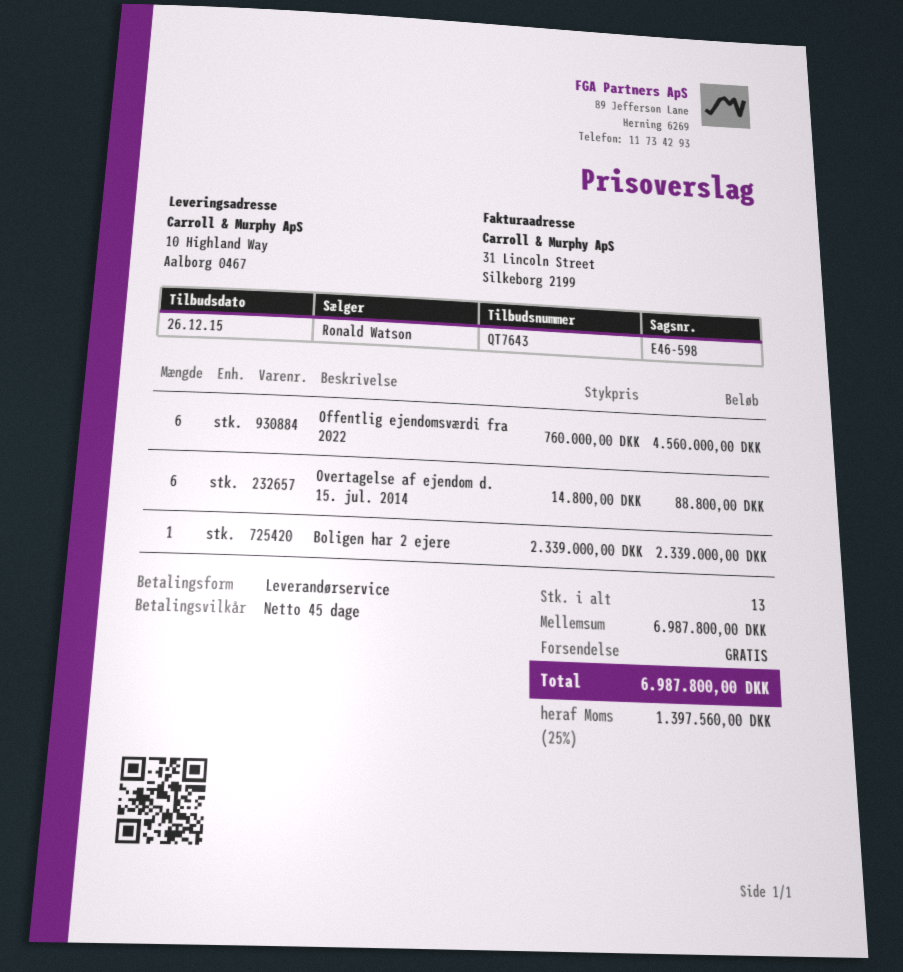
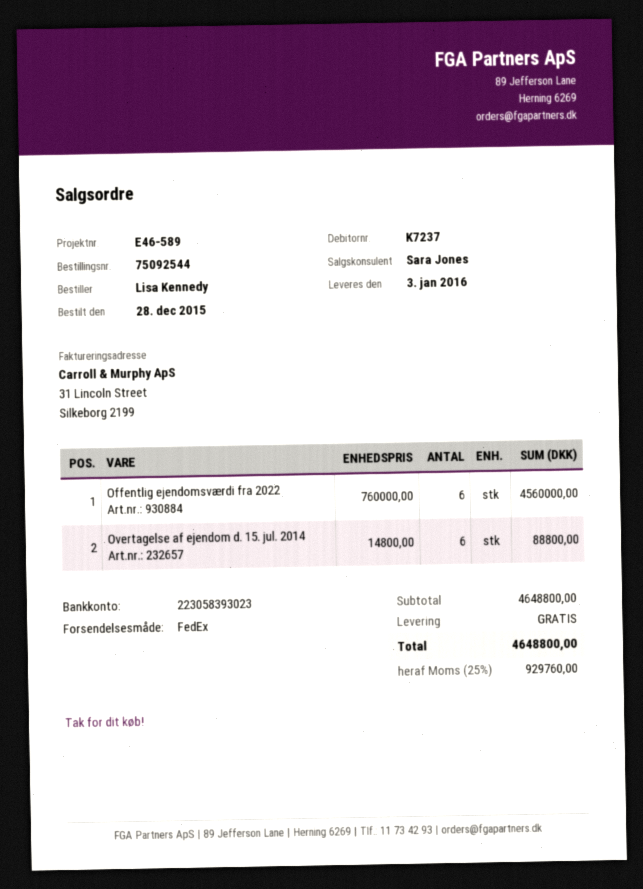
reference: E46-598 -> E46-589
sales rep: Ronald Watson -> Sara Jones
Boligen har 2 ejere: 1 x 2339000.00 = 2339000.00 -> none
subtotal: 6987800.00 -> 4648800.00
tax: 25% = 1397560.00 -> 25% = 929760.00
total: 6987800.00 -> 4648800.00

